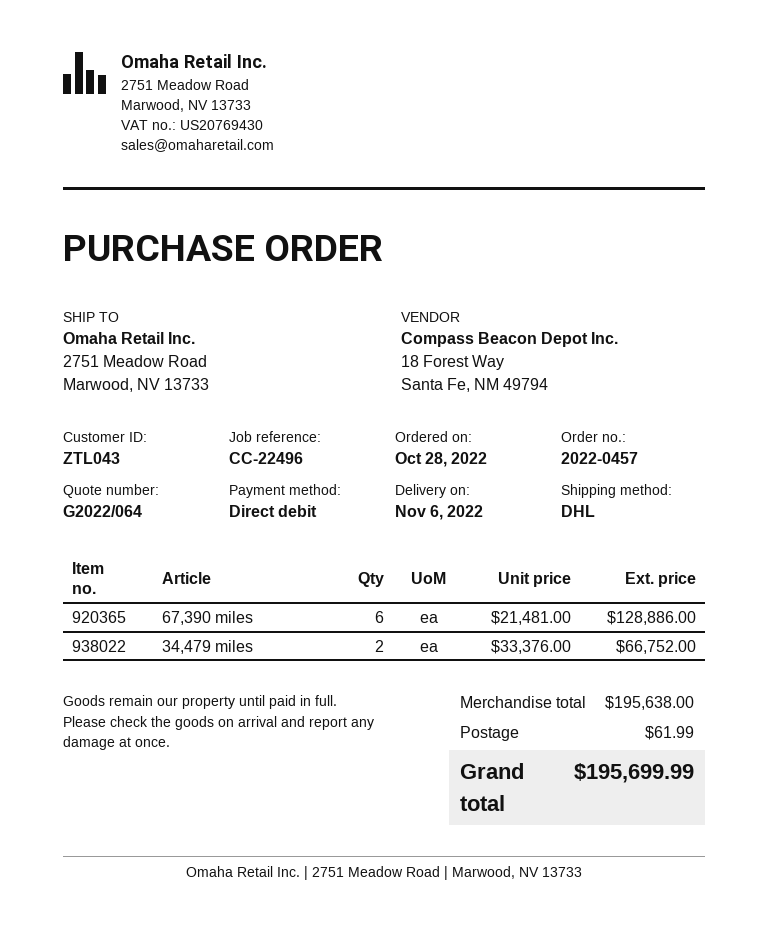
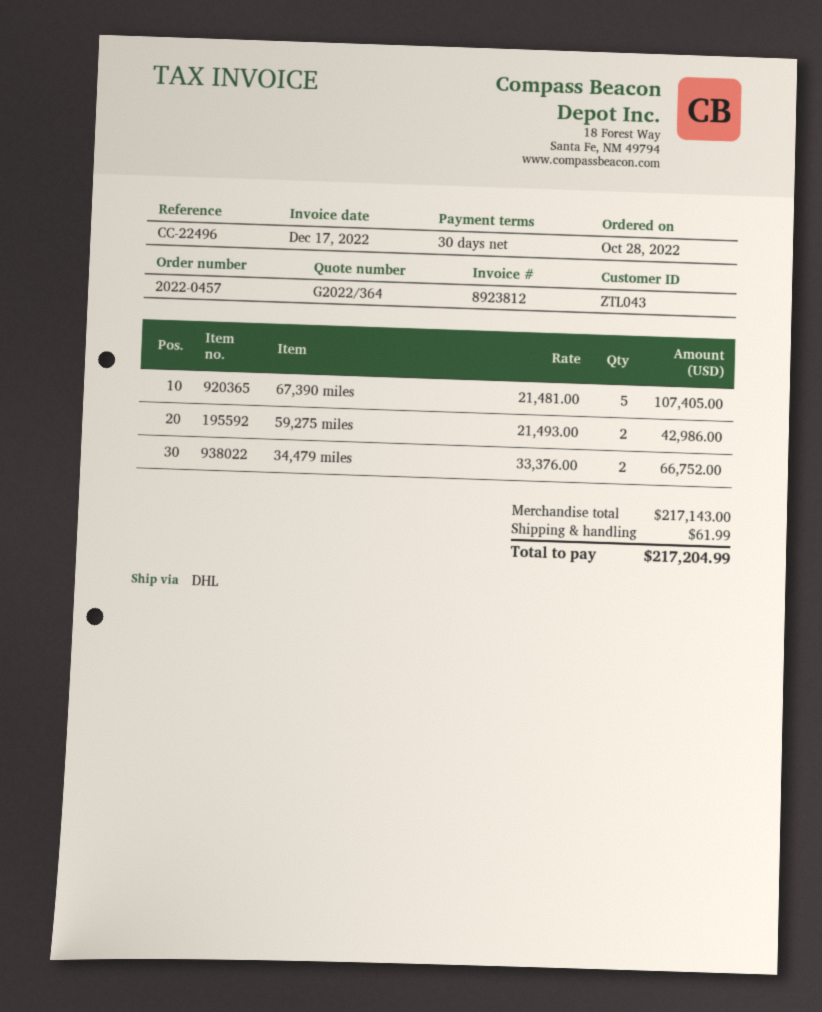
quote number: G2022/064 -> G2022/364
67,390 miles: 6 x 21481.00 = 128886.00 -> 5 x 21481.00 = 107405.00
59,275 miles: none -> 2 x 21493.00 = 42986.00
subtotal: 195638.00 -> 217143.00
total: 195699.99 -> 217204.99

